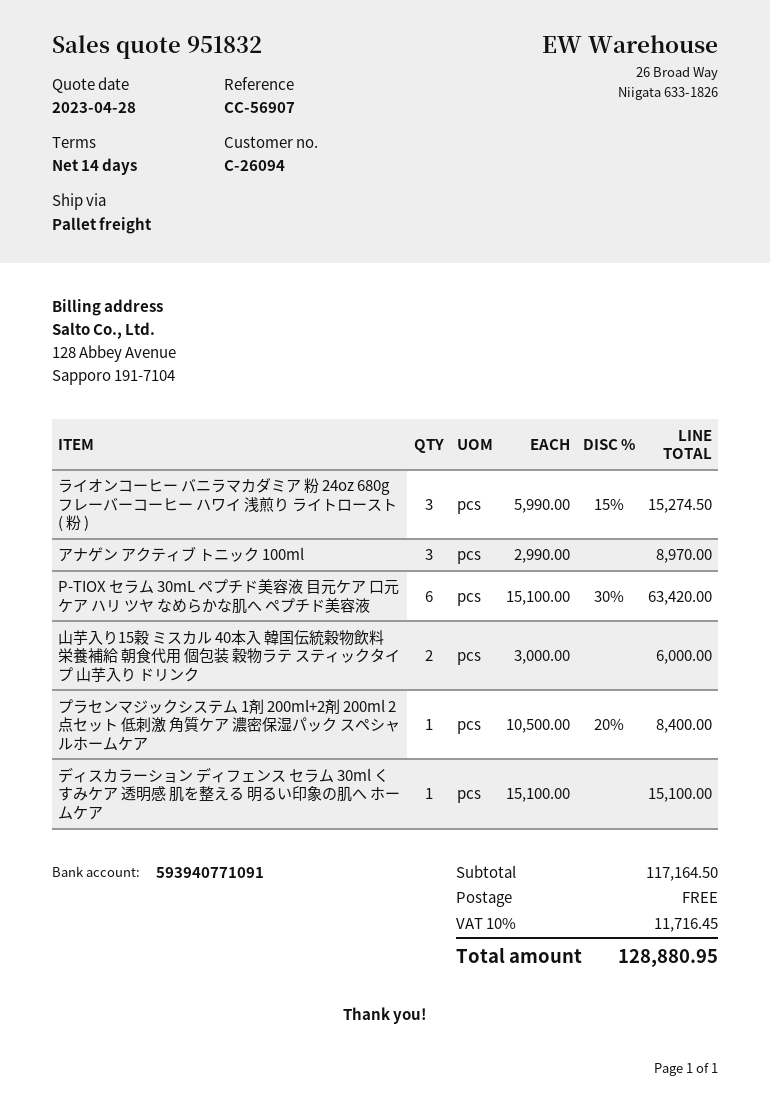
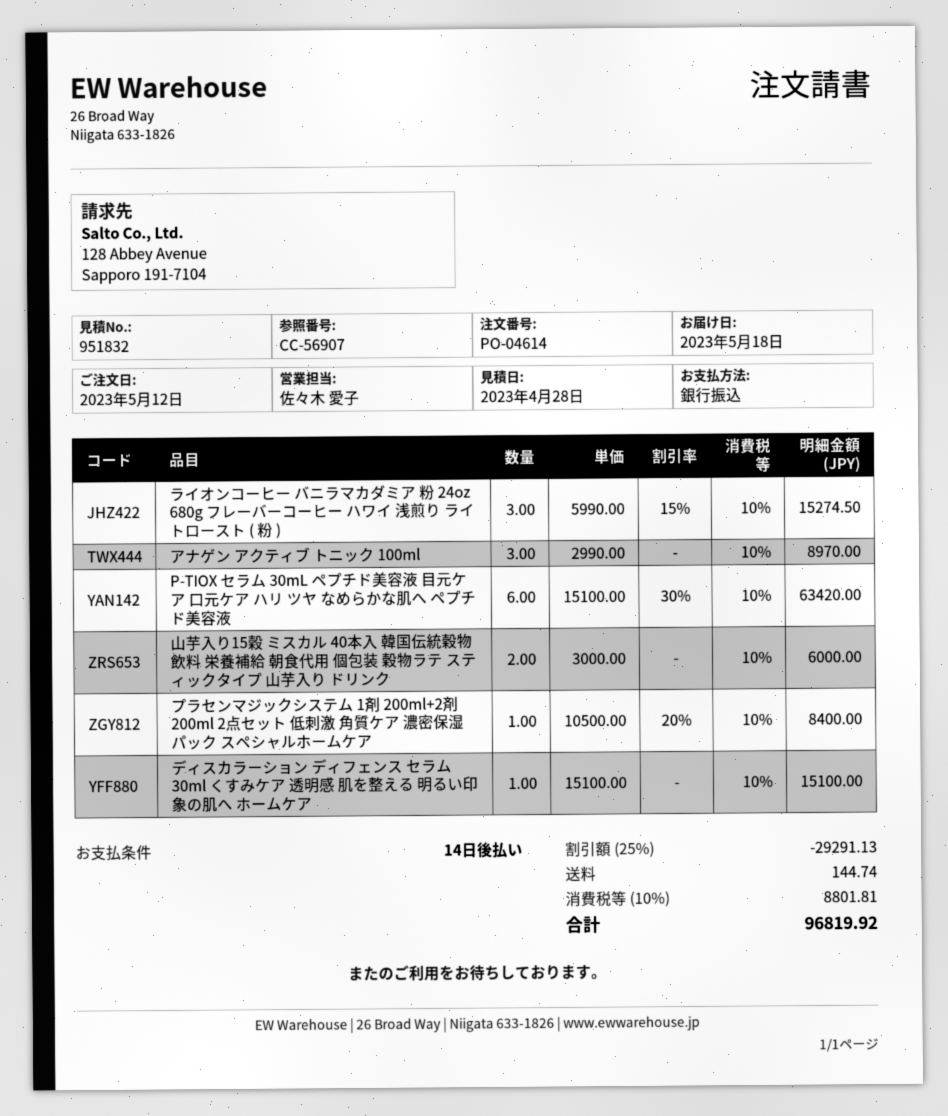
discount: none -> 25% = 29291.13
shipping: 0.00 -> 144.74
tax: 10% = 11716.45 -> 10% = 8801.81
total: 128880.95 -> 96819.92

